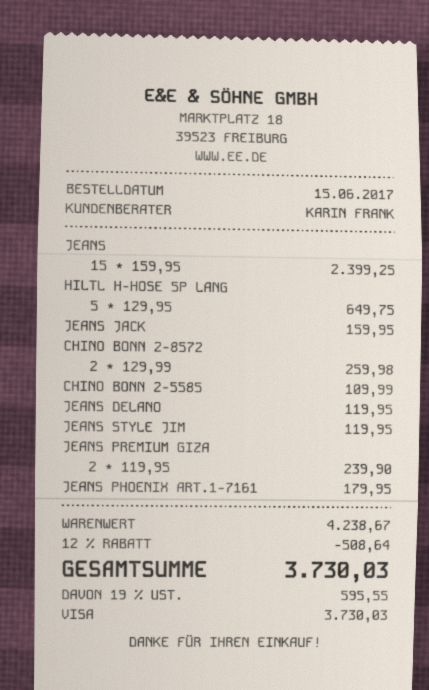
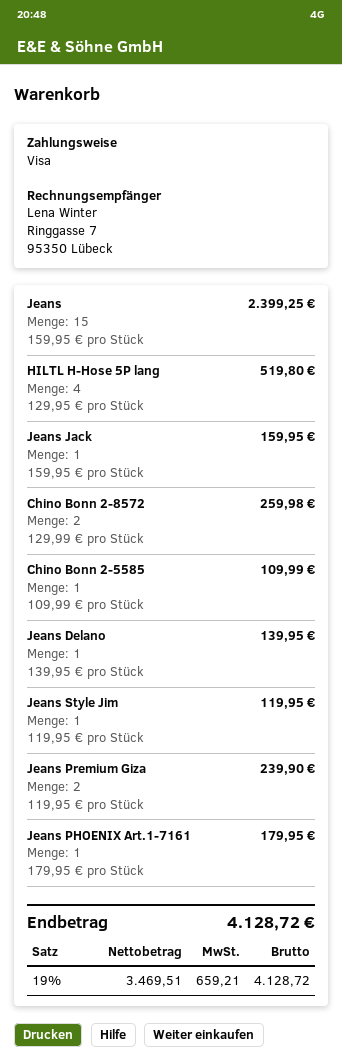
HILTL H-HOSE 5P LANG: 5 x 129.95 = 649.75 -> 4 x 129.95 = 519.80
JEANS DELANO: 1 x 119.95 = 119.95 -> 1 x 139.95 = 139.95
discount: 12% = 508.64 -> none
tax: 19% = 595.55 -> 19% = 659.21
total: 3730.03 -> 4128.72

